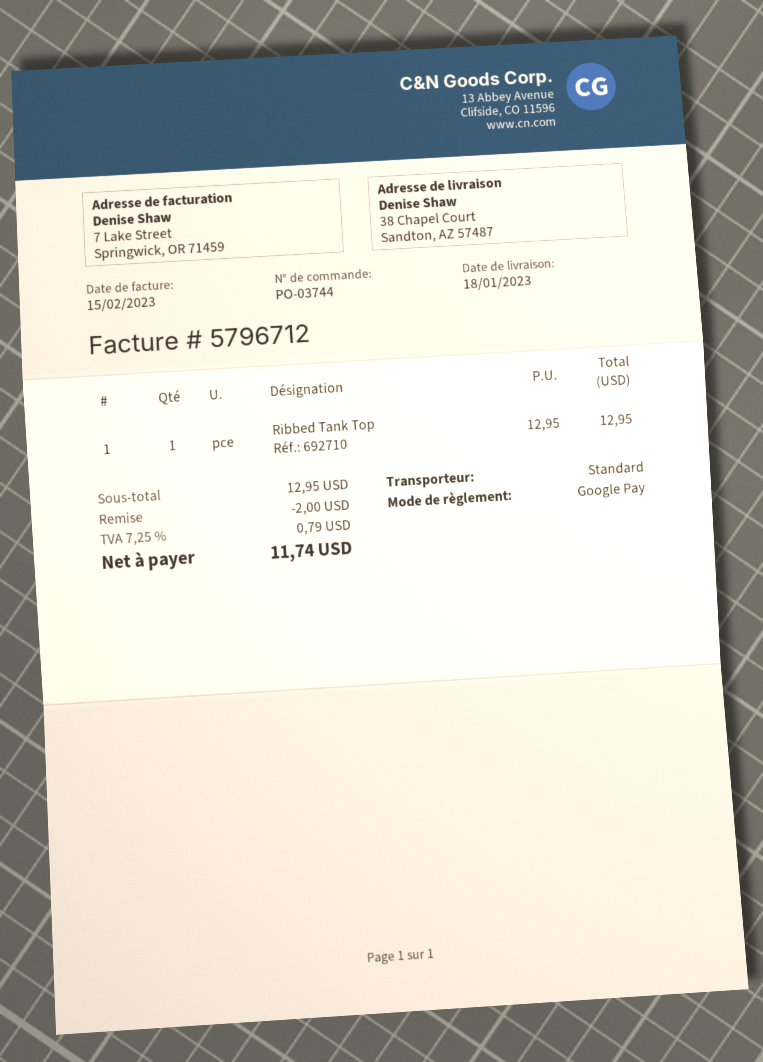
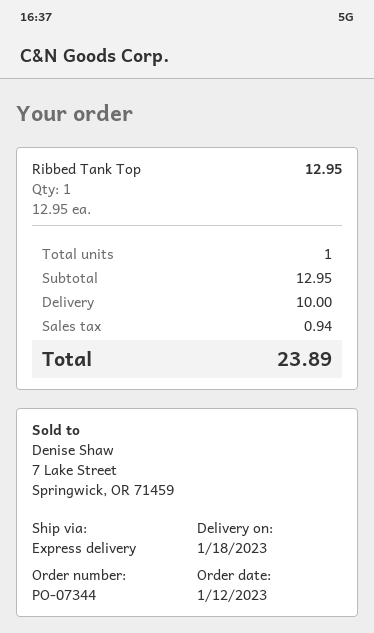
order number: PO-03744 -> PO-07344
shipping method: standard -> express
discount: 2.00 -> none
shipping: none -> 10.00
tax: 0.79 -> 0.94
total: 11.74 -> 23.89

